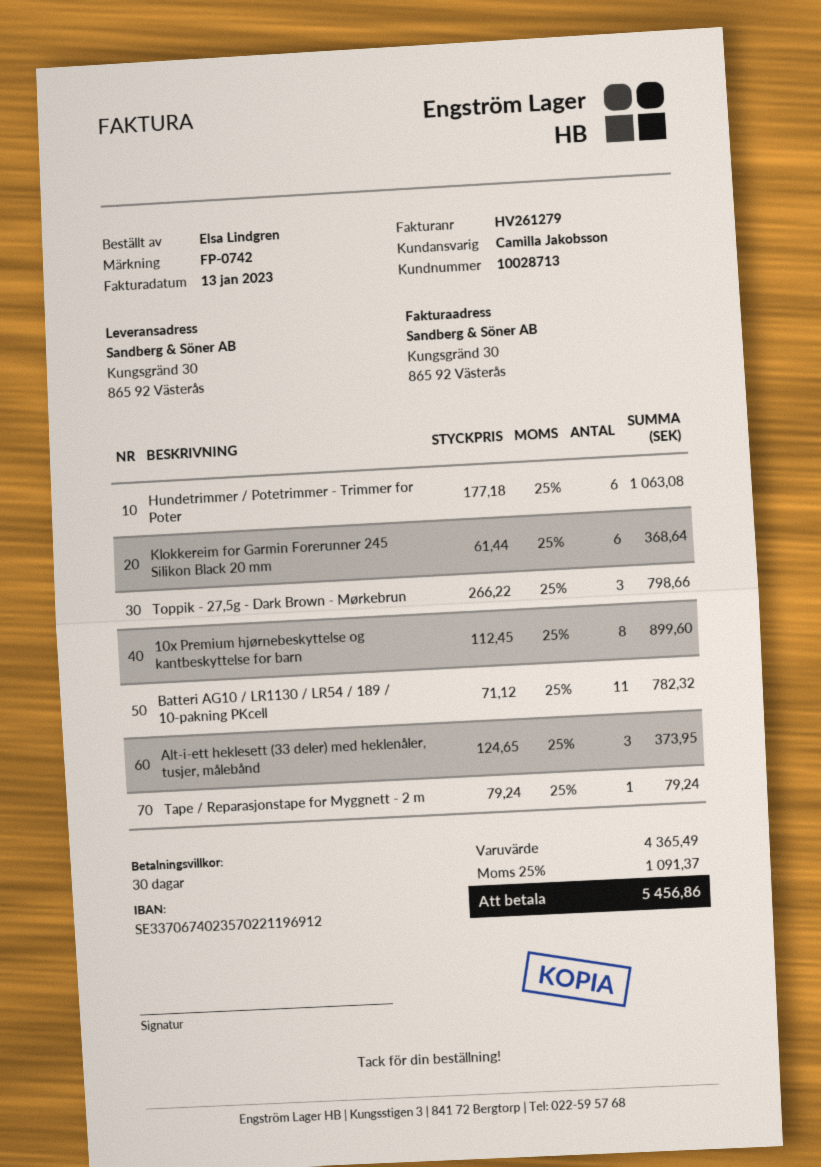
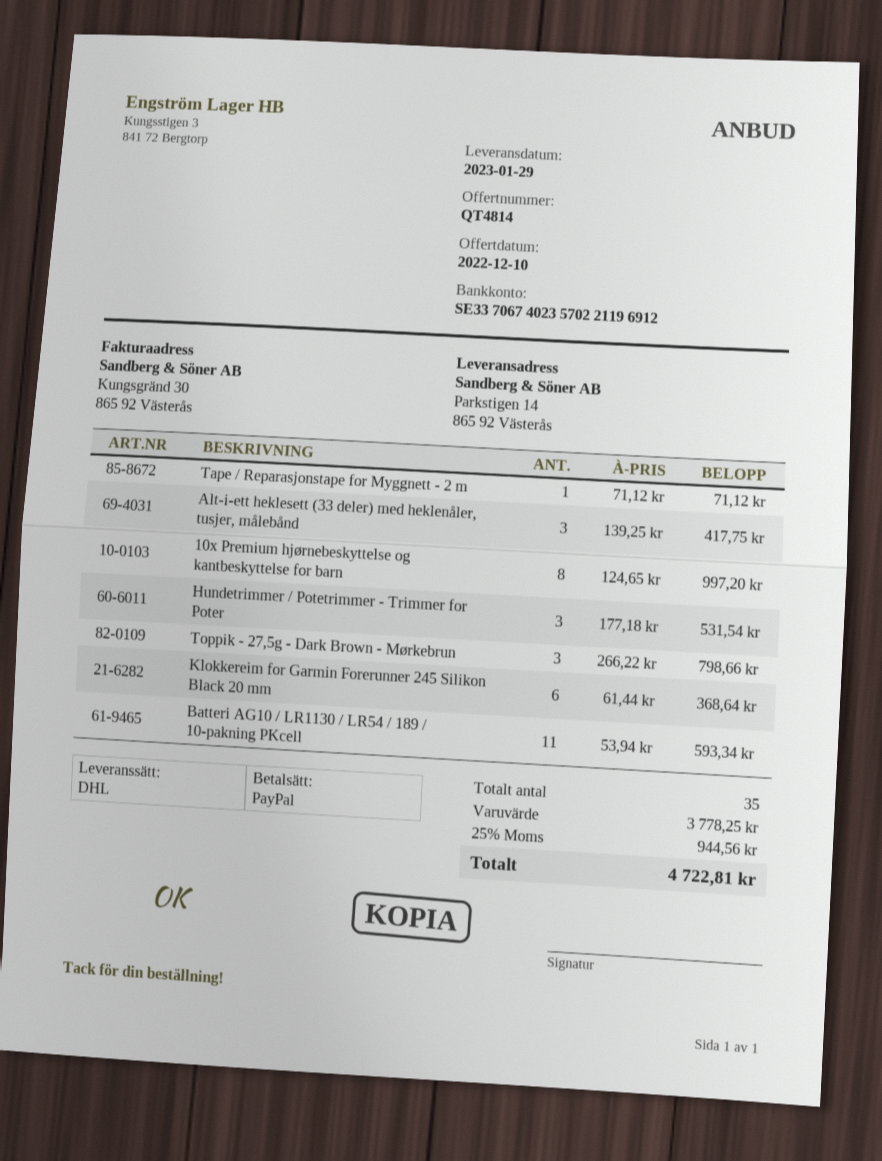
ship to: Kungsgränd 30, 865 92 Västerås -> Parkstigen 14, 865 92 Västerås
Hundetrimmer / Potetrimmer - Trimmer for Poter: 6 x 177.18 = 1063.08 -> 3 x 177.18 = 531.54
10x Premium hjørnebeskyttelse og kantbeskyttelse for barn: 8 x 112.45 = 899.60 -> 8 x 124.65 = 997.20
Batteri AG10 / LR1130 / LR54 / 189 / 10-pakning PKcell: 11 x 71.12 = 782.32 -> 11 x 53.94 = 593.34
Alt-i-ett heklesett (33 deler) med heklenåler, tusjer, målebånd: 3 x 124.65 = 373.95 -> 3 x 139.25 = 417.75
Tape / Reparasjonstape for Myggnett - 2 m: 1 x 79.24 = 79.24 -> 1 x 71.12 = 71.12
subtotal: 4365.49 -> 3778.25
tax: 25% = 1091.37 -> 25% = 944.56
total: 5456.86 -> 4722.81

